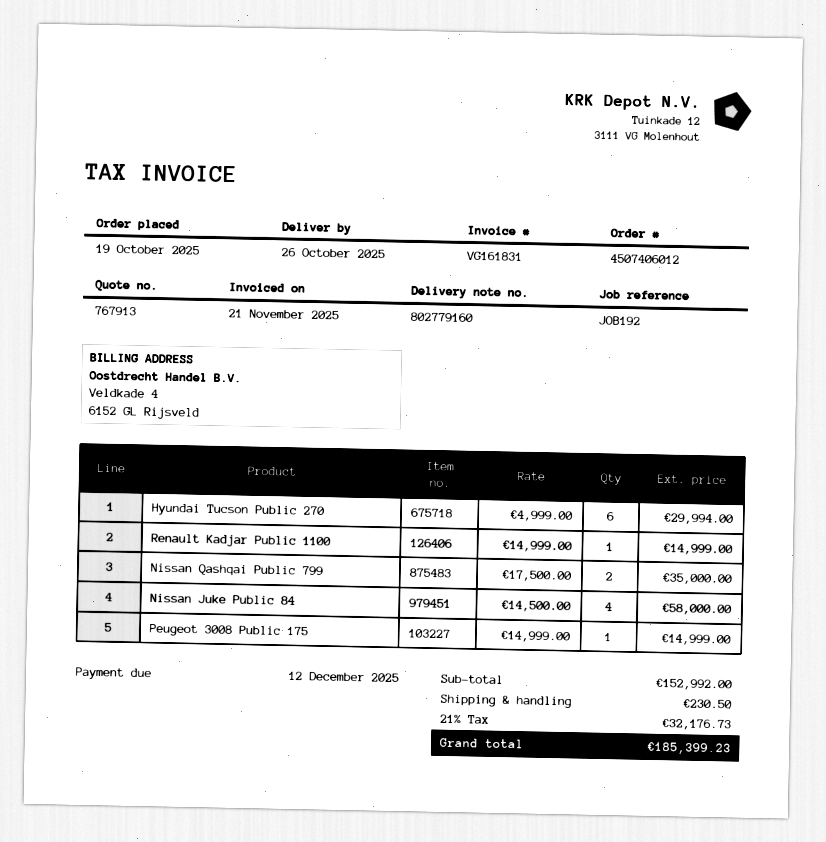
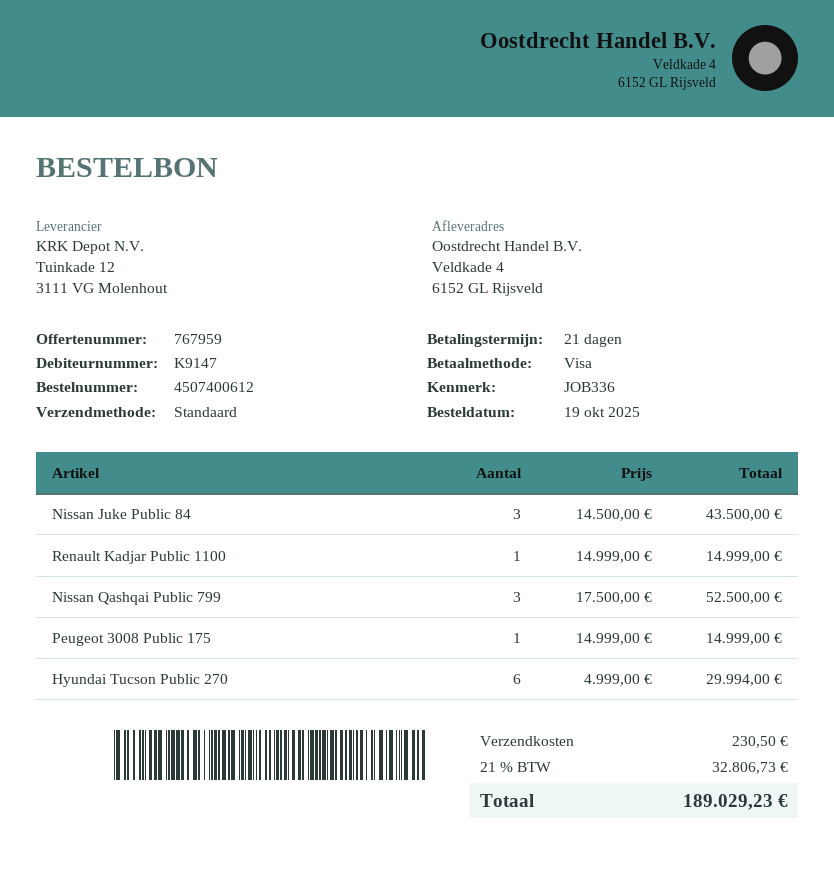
quote number: 767913 -> 767959
order number: 4507406012 -> 4507400612
reference: JOB192 -> JOB336
Nissan Qashqai Public 799: 2 x 17500.00 = 35000.00 -> 3 x 17500.00 = 52500.00
Nissan Juke Public 84: 4 x 14500.00 = 58000.00 -> 3 x 14500.00 = 43500.00
tax: 21% = 32176.73 -> 21% = 32806.73
total: 185399.23 -> 189029.23

